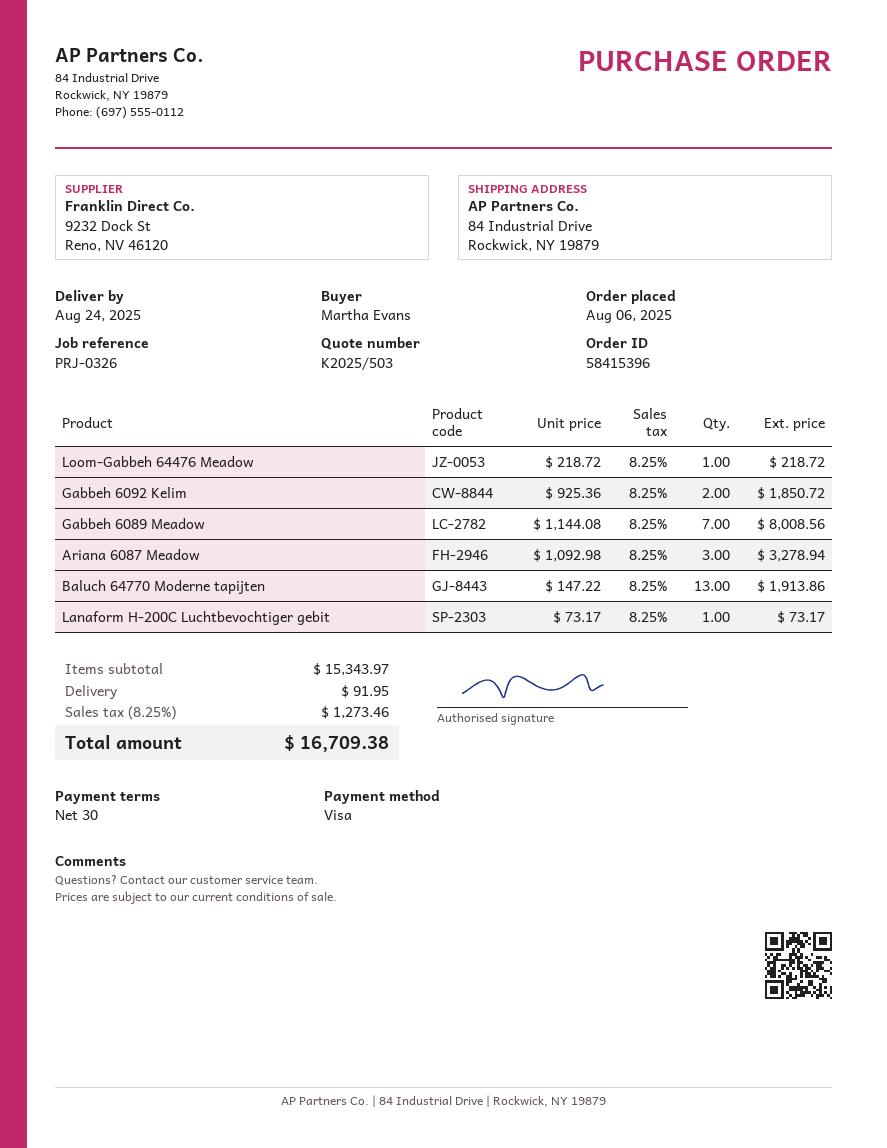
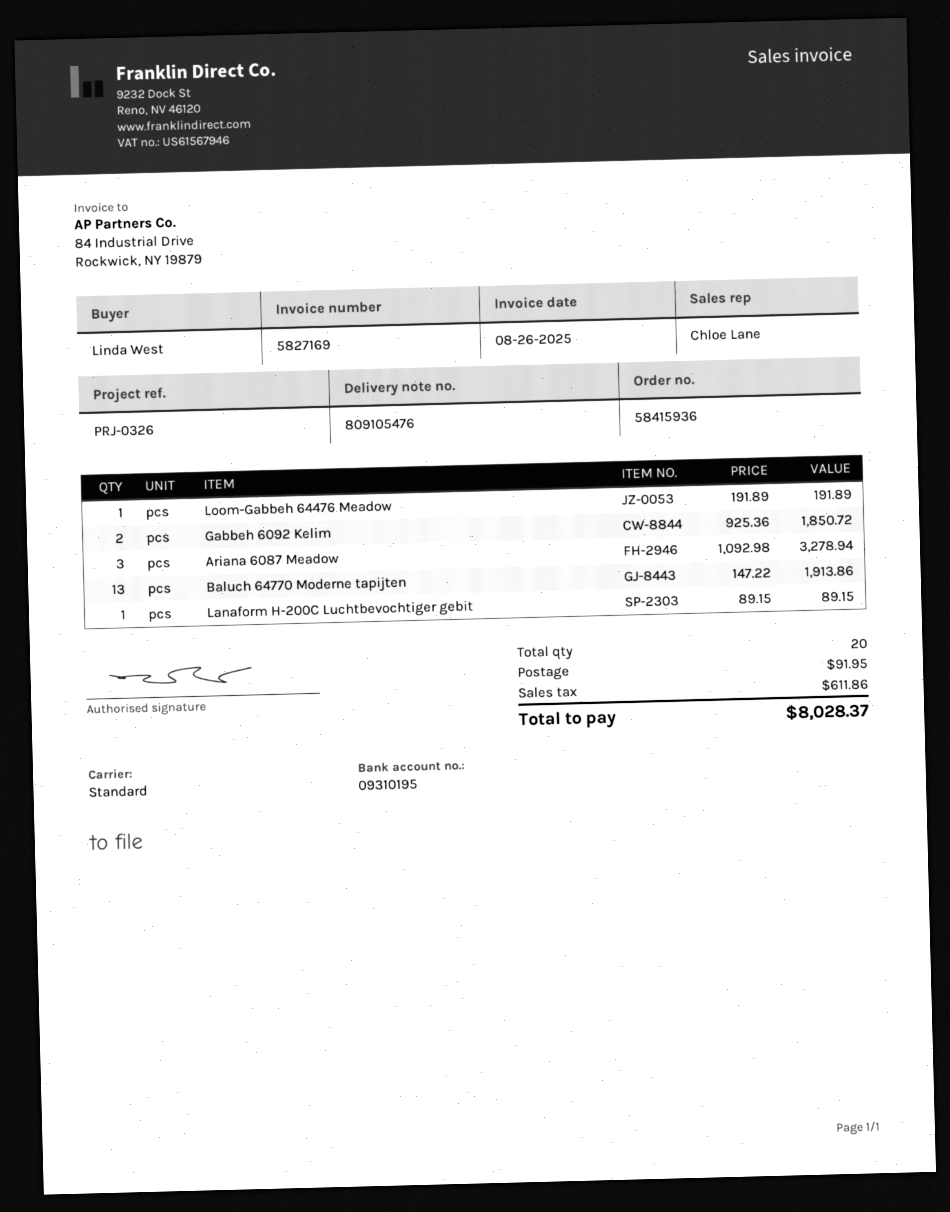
order number: 58415396 -> 58415936
ordered by: Martha Evans -> Linda West
Loom-Gabbeh 64476 Meadow: 1 x 218.72 = 218.72 -> 1 x 191.89 = 191.89
Gabbeh 6089 Meadow: 7 x 1144.08 = 8008.56 -> none
Lanaform H-200C Luchtbevochtiger gebit: 1 x 73.17 = 73.17 -> 1 x 89.15 = 89.15
tax: 1273.46 -> 611.86
total: 16709.38 -> 8028.37

